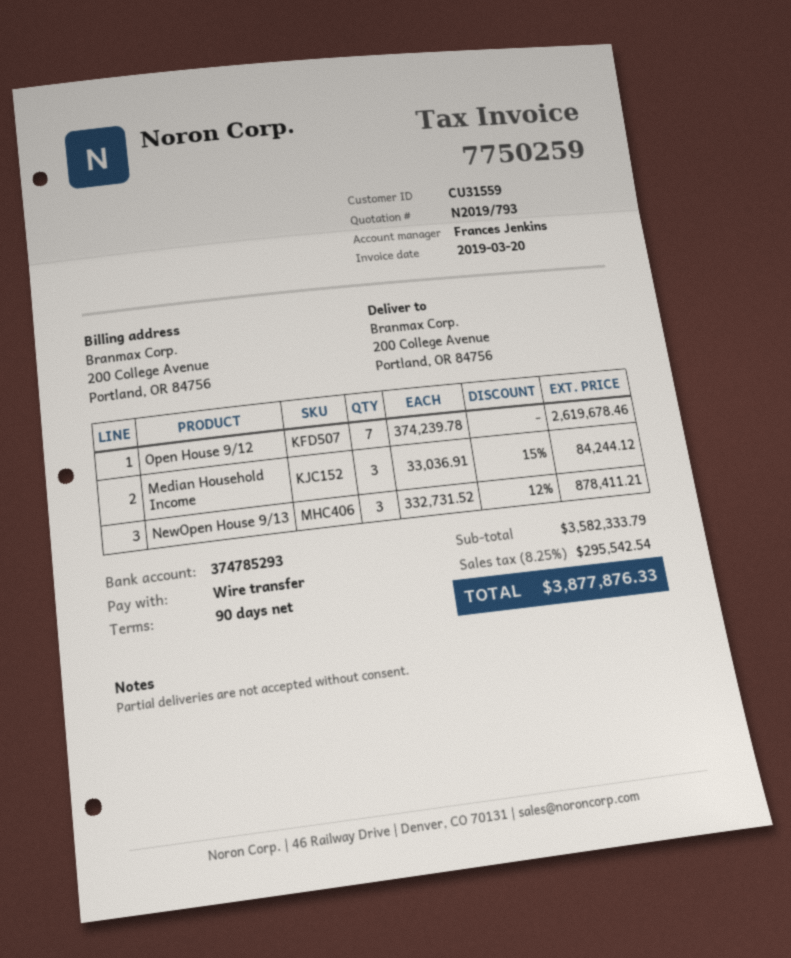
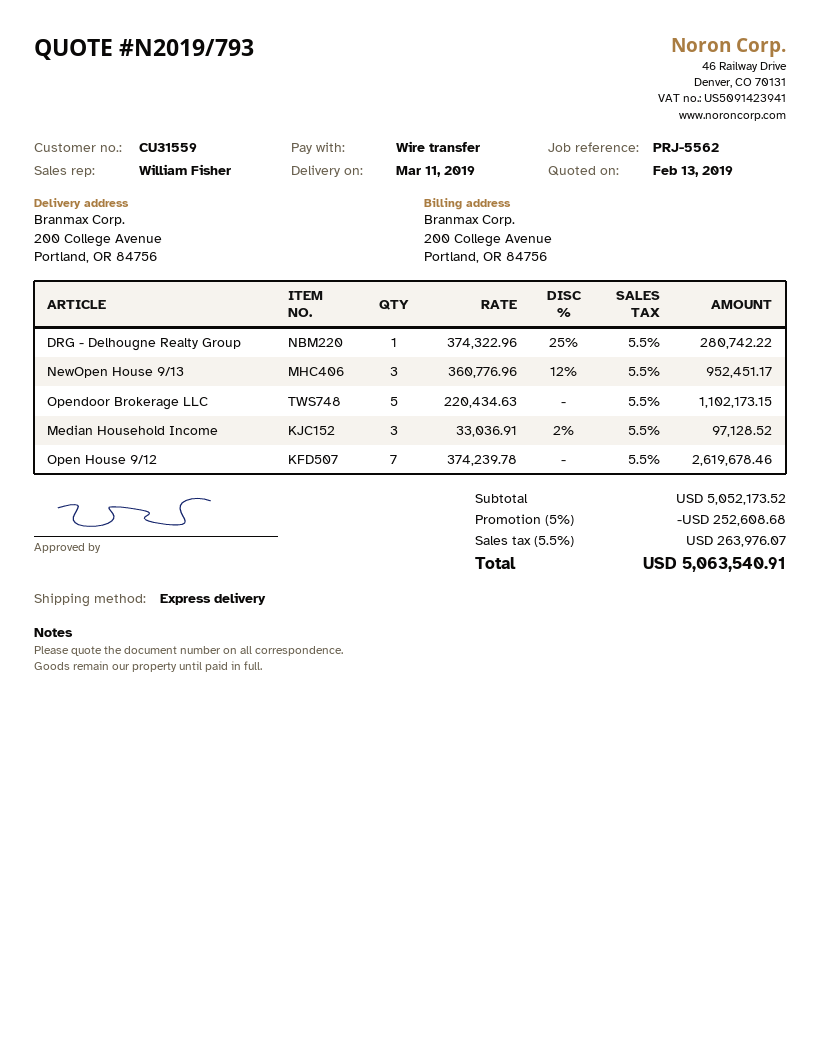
sales rep: Frances Jenkins -> William Fisher
Median Household Income: 3 x 33036.91 - 15% = 84244.12 -> 3 x 33036.91 - 2% = 97128.52
NewOpen House 9/13: 3 x 332731.52 - 12% = 878411.21 -> 3 x 360776.96 - 12% = 952451.17
DRG - Delhougne Realty Group: none -> 1 x 374322.96 - 25% = 280742.22
Opendoor Brokerage LLC: none -> 5 x 220434.63 = 1102173.15
subtotal: 3582333.79 -> 5052173.52
discount: none -> 5% = 252608.68
tax: 8.25% = 295542.54 -> 5.5% = 263976.07
total: 3877876.33 -> 5063540.91

